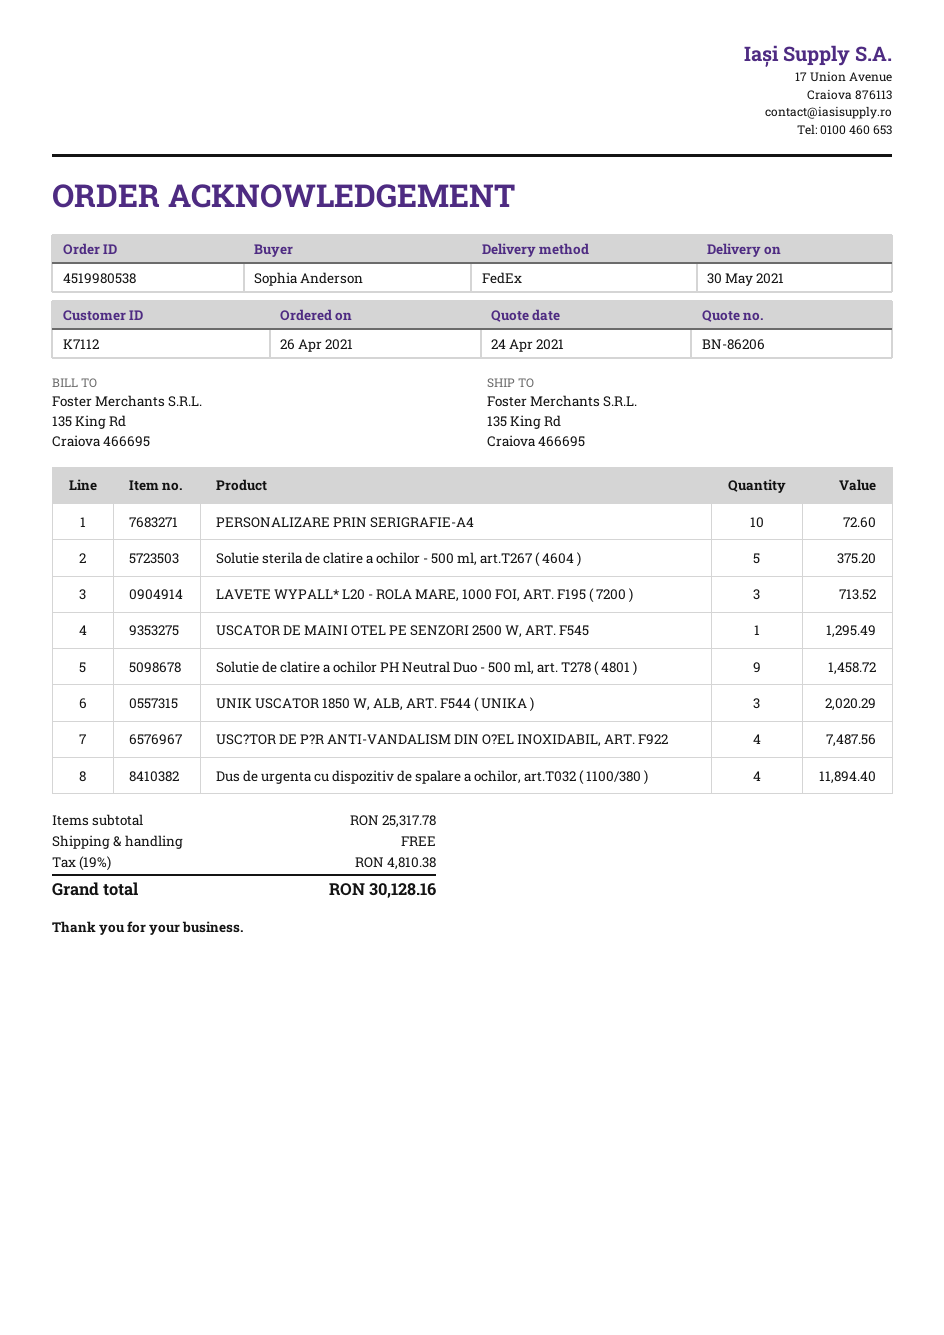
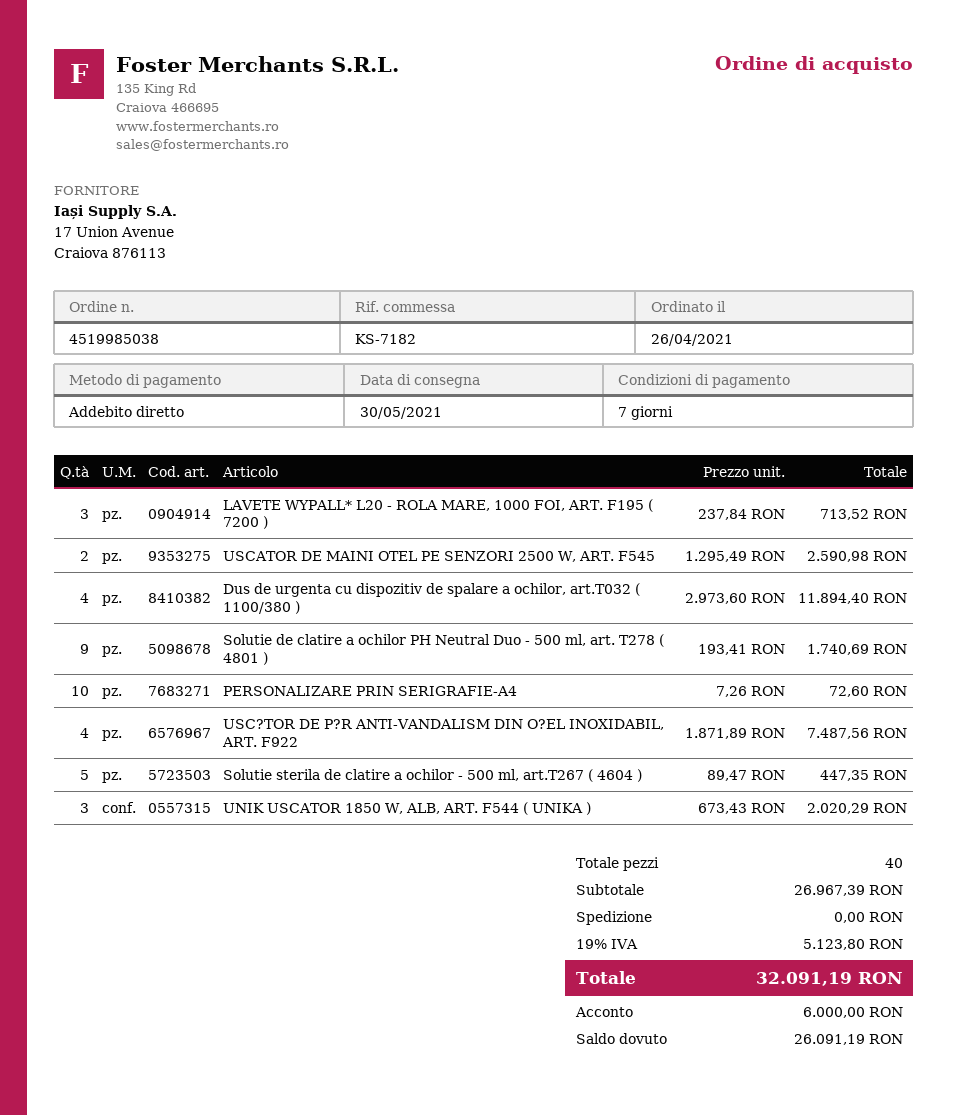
order number: 4519980538 -> 4519985038
Solutie sterila de clatire a ochilor - 500 ml, art.T267 ( 4604 ): 5 for 375.20 -> 5 for 447.35
USCATOR DE MAINI OTEL PE SENZORI 2500 W, ART. F545: 1 for 1295.49 -> 2 for 2590.98
Solutie de clatire a ochilor PH Neutral Duo - 500 ml, art. T278 ( 4801 ): 9 for 1458.72 -> 9 for 1740.69
subtotal: 25317.78 -> 26967.39
tax: 19% = 4810.38 -> 19% = 5123.80
total: 30128.16 -> 32091.19

